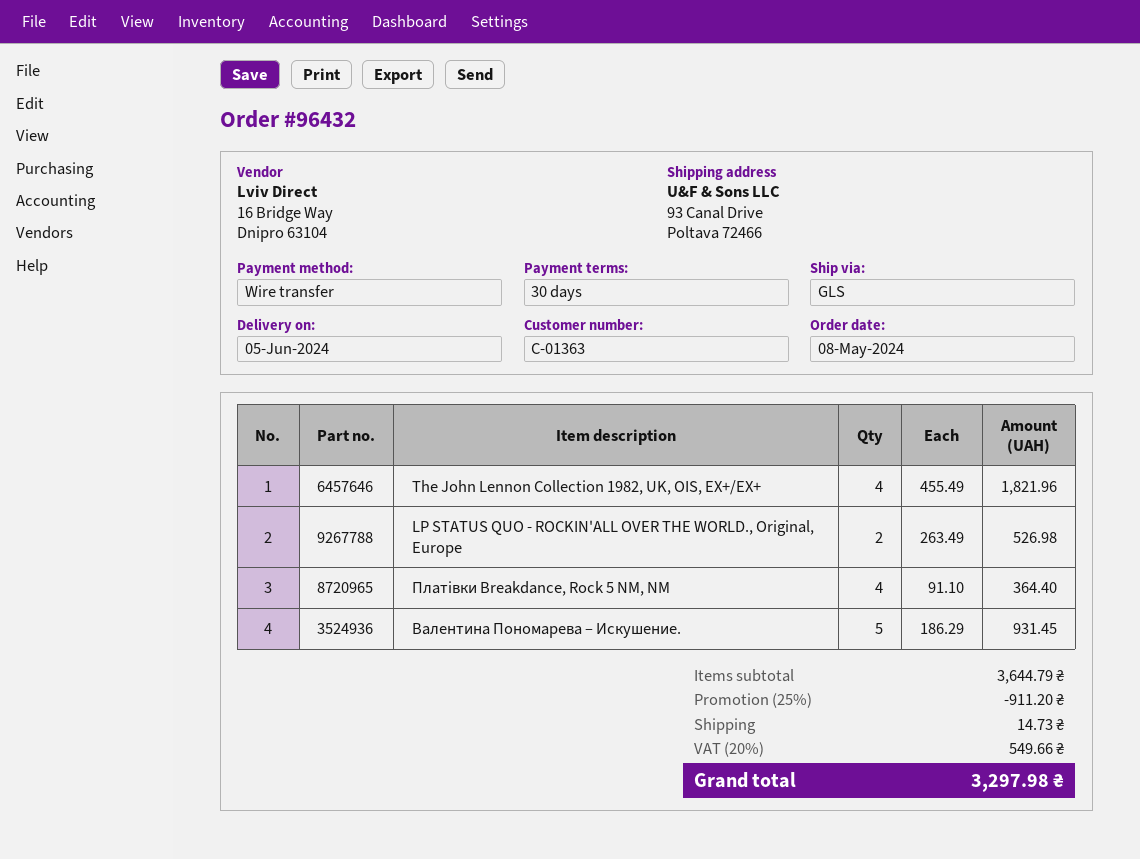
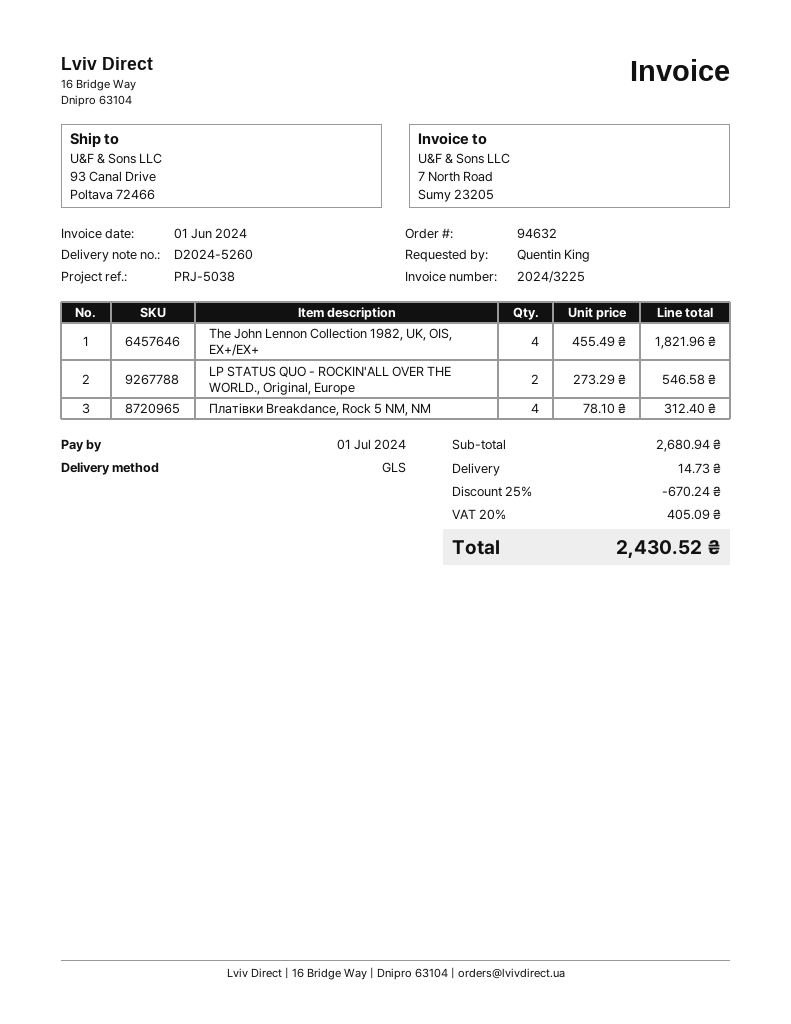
order number: 96432 -> 94632
LP STATUS QUO - ROCKIN'ALL OVER THE WORLD., Original, Europe: 2 x 263.49 = 526.98 -> 2 x 273.29 = 546.58
Платівки Breakdance, Rock 5 NM, NM: 4 x 91.10 = 364.40 -> 4 x 78.10 = 312.40
Валентина Пономарева – Искушение.: 5 x 186.29 = 931.45 -> none
subtotal: 3644.79 -> 2680.94
discount: 25% = 911.20 -> 25% = 670.24
tax: 20% = 549.66 -> 20% = 405.09
total: 3297.98 -> 2430.52

